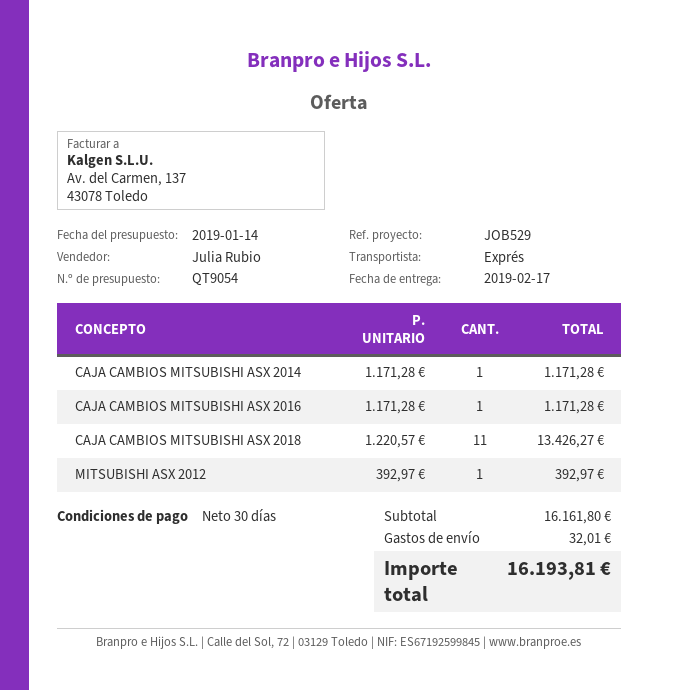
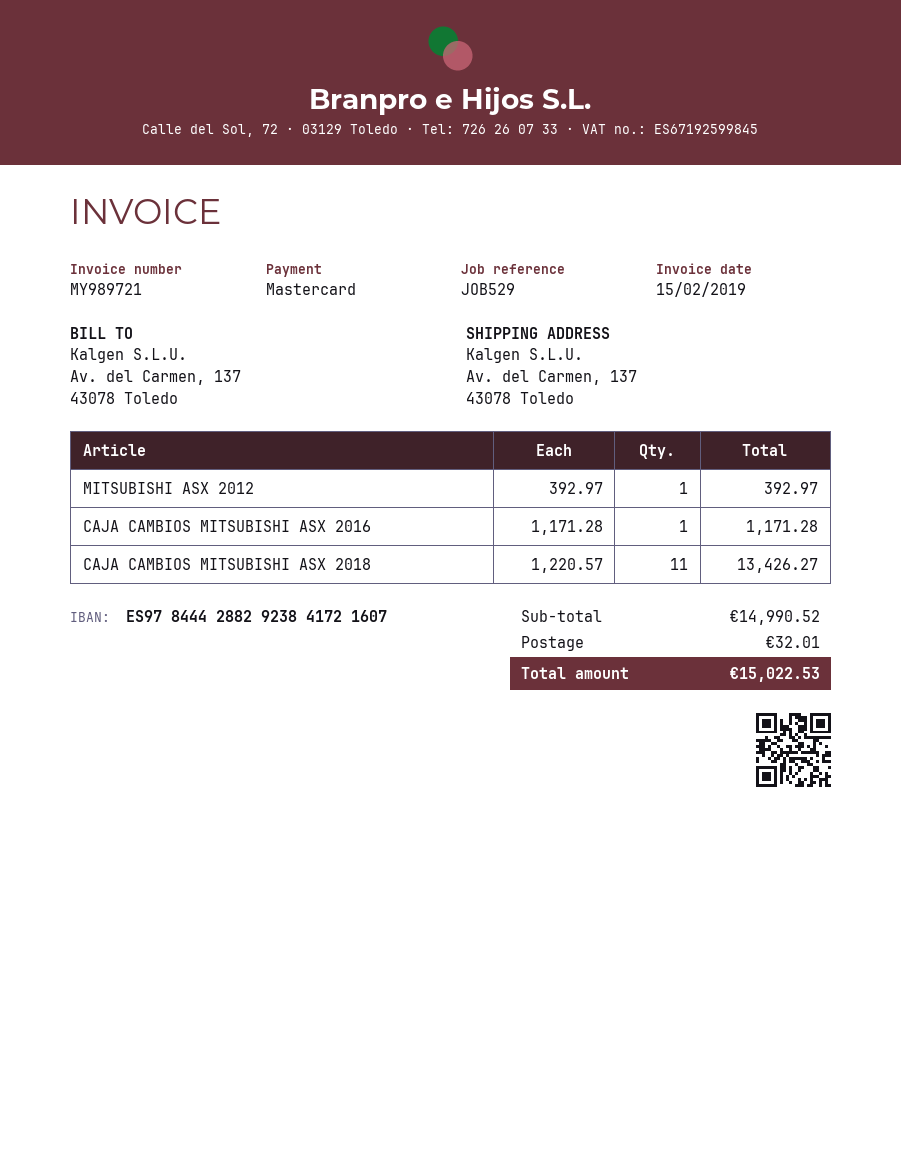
CAJA CAMBIOS MITSUBISHI ASX 2014: 1 x 1171.28 = 1171.28 -> none
subtotal: 16161.80 -> 14990.52
total: 16193.81 -> 15022.53

